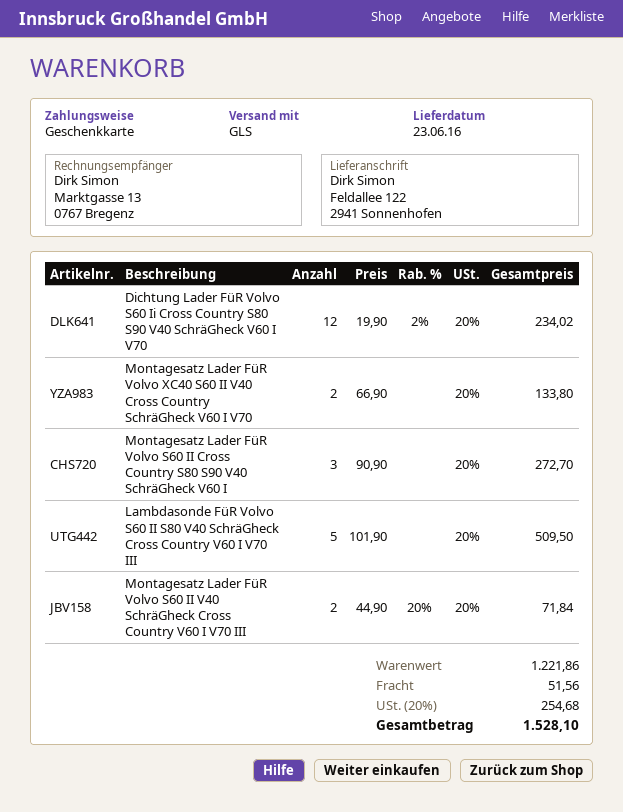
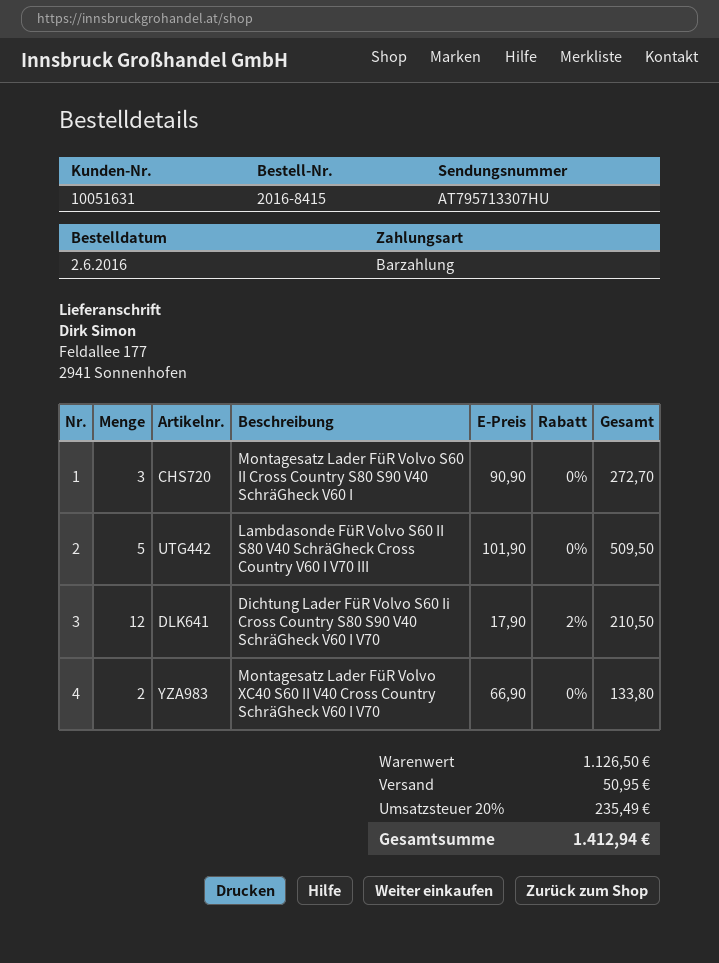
payment method: gift card -> cash
ship to: Feldallee 122, 2941 Sonnenhofen -> Feldallee 177, 2941 Sonnenhofen
Dichtung Lader FüR Volvo S60 Ii Cross Country S80 S90 V40 SchräGheck V60 I V70: 12 x 19.90 - 2% = 234.02 -> 12 x 17.90 - 2% = 210.50
Montagesatz Lader FüR Volvo S60 II V40 SchräGheck Cross Country V60 I V70 III: 2 x 44.90 - 20% = 71.84 -> none
subtotal: 1221.86 -> 1126.50
shipping: 51.56 -> 50.95
tax: 20% = 254.68 -> 20% = 235.49
total: 1528.10 -> 1412.94

